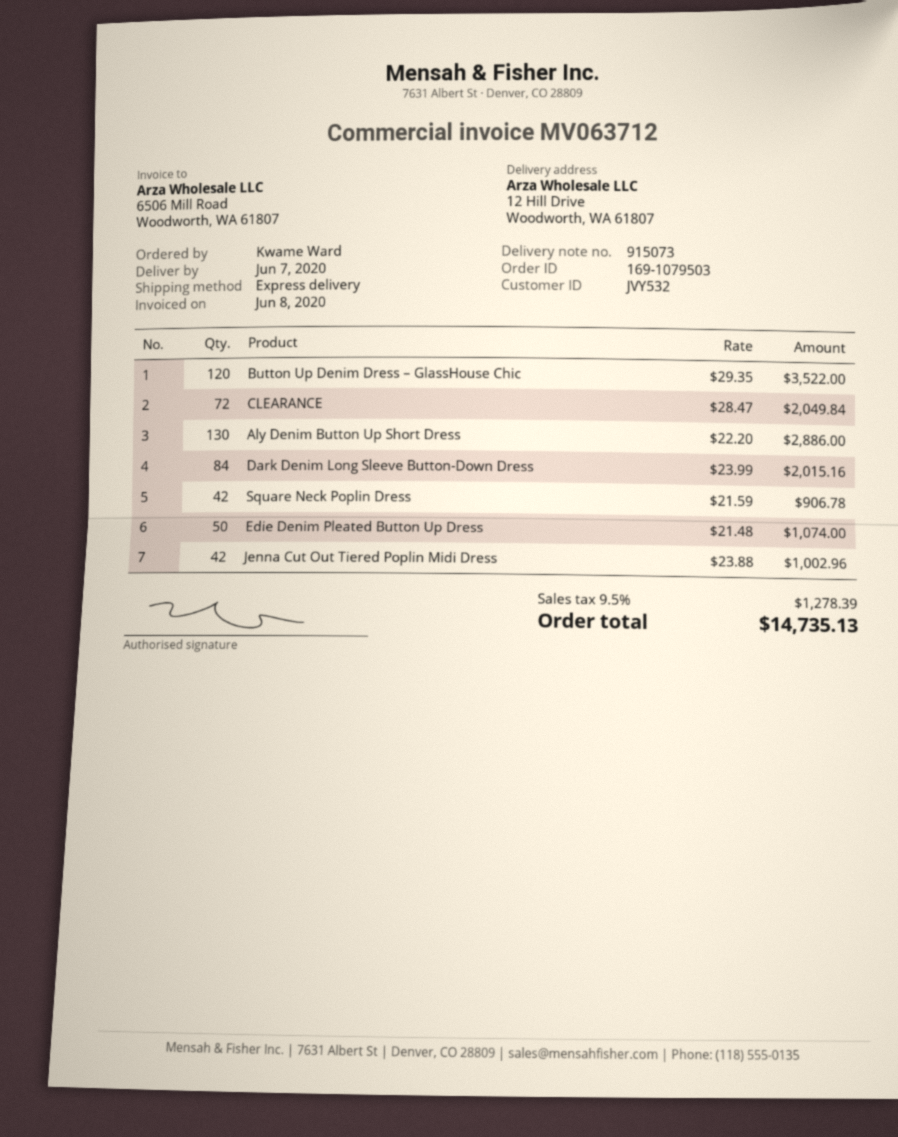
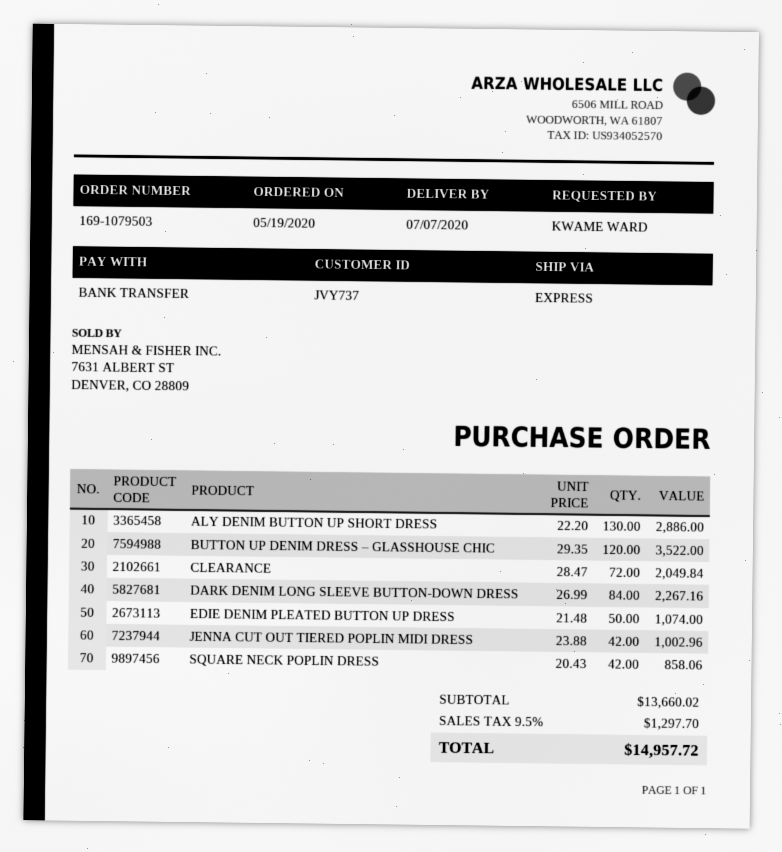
delivery date: 2020-06-07 -> 2020-07-07
customer number: JVY532 -> JVY737
Dark Denim Long Sleeve Button-Down Dress: 84 x 23.99 = 2015.16 -> 84 x 26.99 = 2267.16
Square Neck Poplin Dress: 42 x 21.59 = 906.78 -> 42 x 20.43 = 858.06
tax: 9.5% = 1278.39 -> 9.5% = 1297.70
total: 14735.13 -> 14957.72

